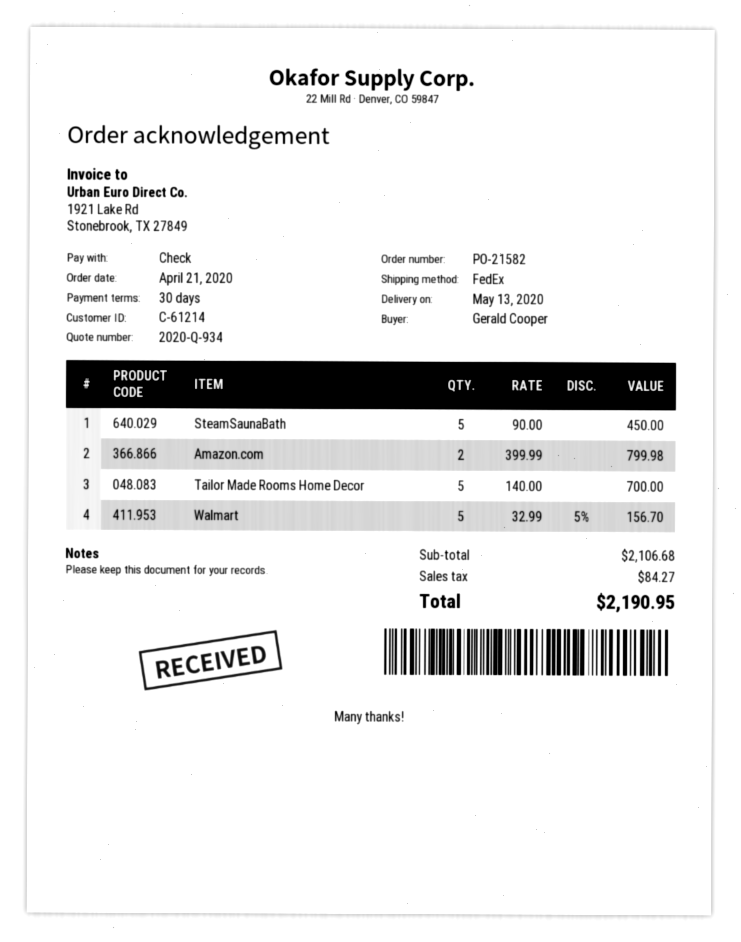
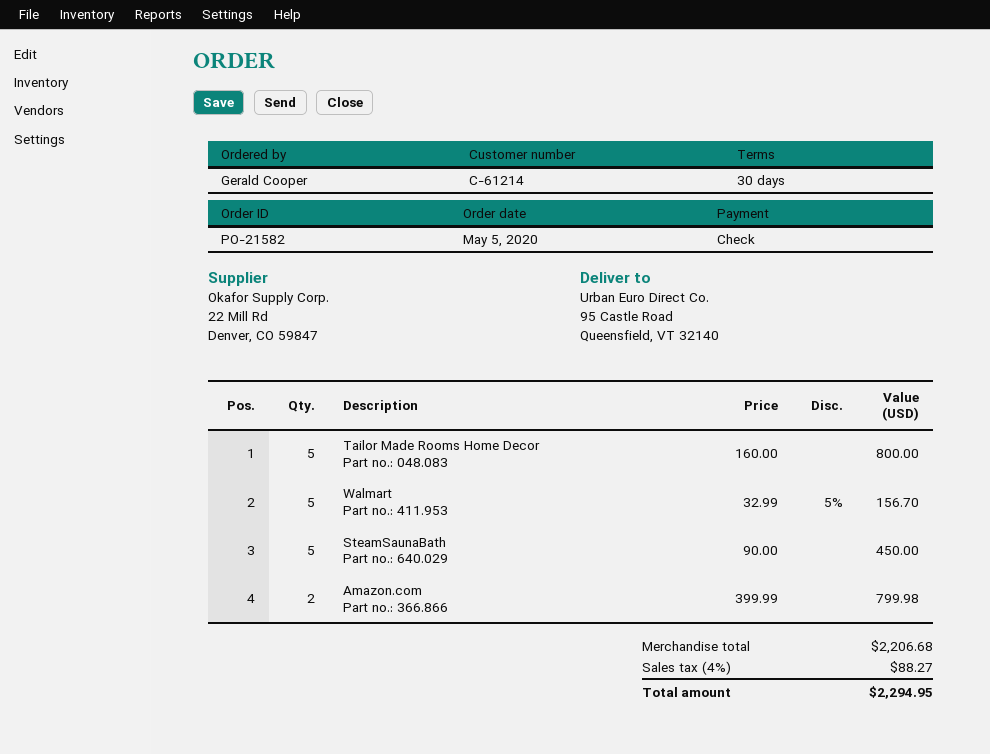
order date: 2020-04-21 -> 2020-05-05
Tailor Made Rooms Home Decor: 5 x 140.00 = 700.00 -> 5 x 160.00 = 800.00
subtotal: 2106.68 -> 2206.68
tax: 84.27 -> 88.27
total: 2190.95 -> 2294.95

